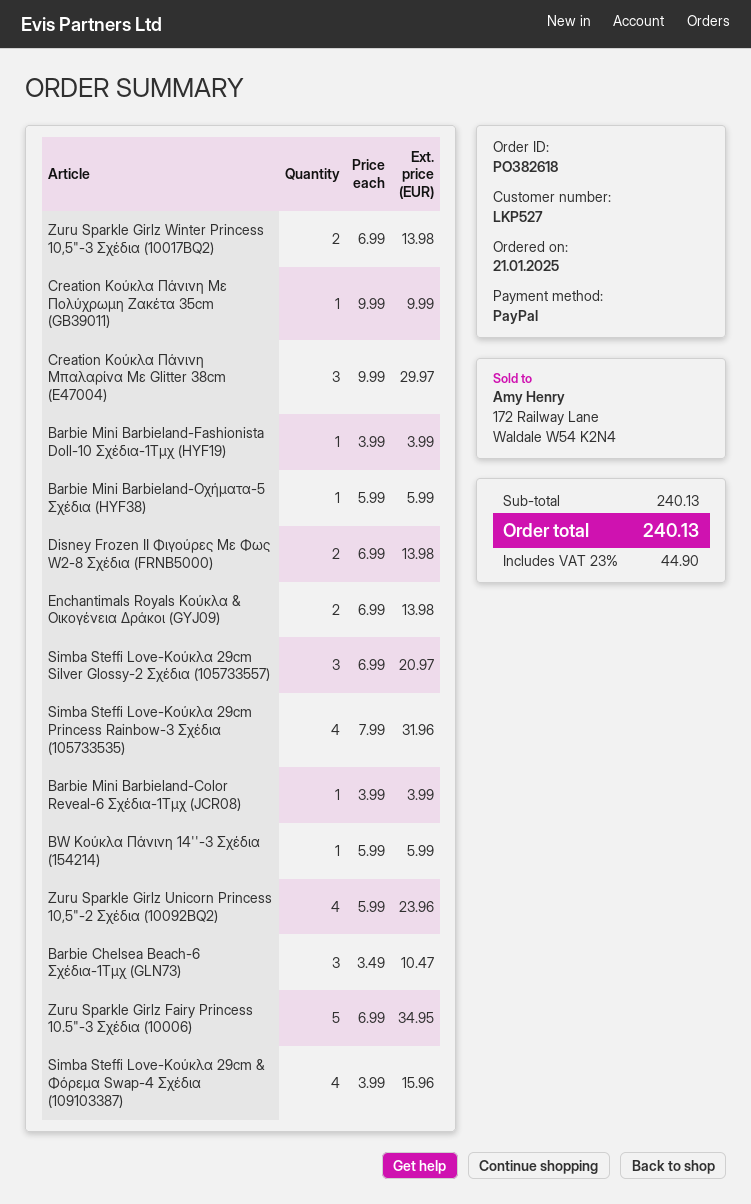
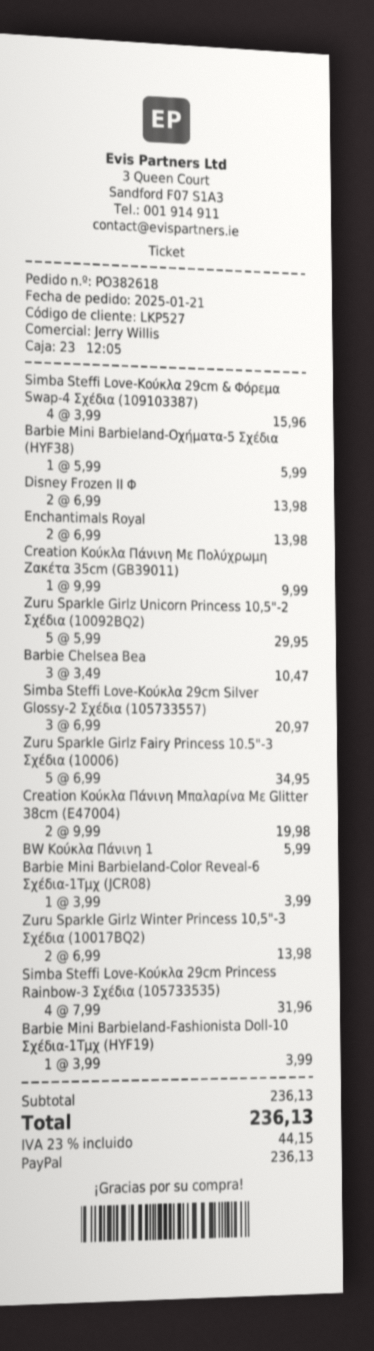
Creation Κούκλα Πάνινη Μπαλαρίνα Με Glitter 38cm (E47004): 3 x 9.99 = 29.97 -> 2 x 9.99 = 19.98
Zuru Sparkle Girlz Unicorn Princess 10,5"-2 Σχέδια (10092BQ2): 4 x 5.99 = 23.96 -> 5 x 5.99 = 29.95
subtotal: 240.13 -> 236.13
tax: 23% = 44.90 -> 23% = 44.15
total: 240.13 -> 236.13

